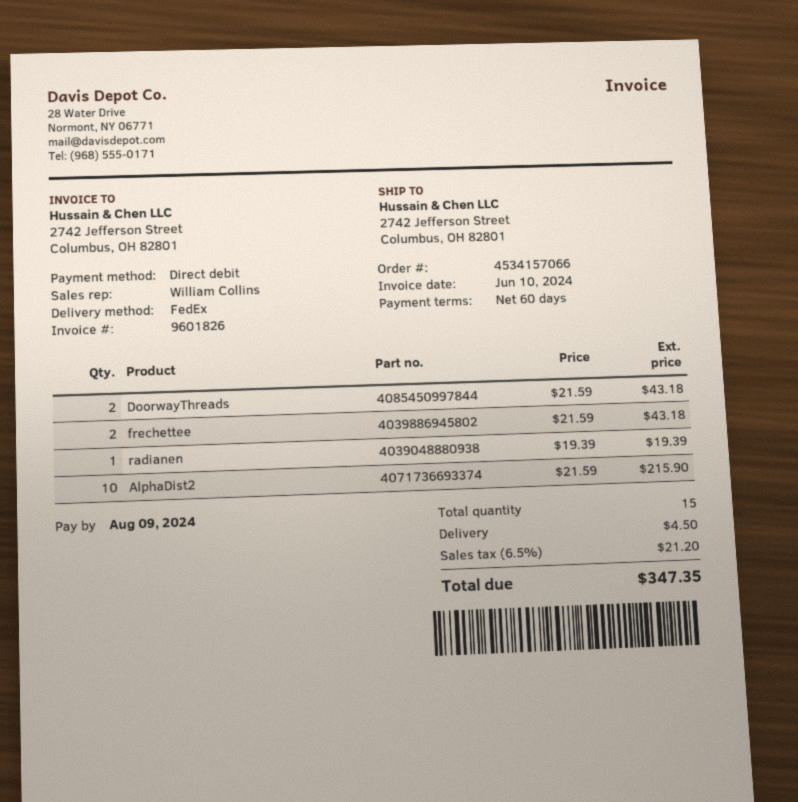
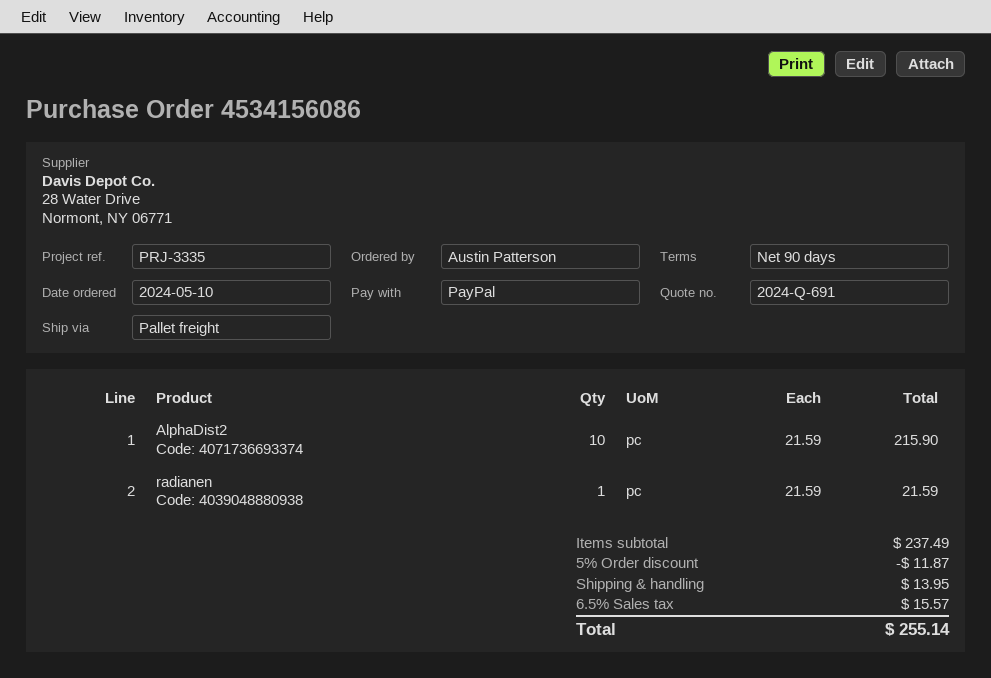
order number: 4534157066 -> 4534156086
payment terms: 60 days -> 90 days
payment method: direct debit -> PayPal
shipping method: FedEx -> pallet freight
DoorwayThreads: 2 x 21.59 = 43.18 -> none
frechettee: 2 x 21.59 = 43.18 -> none
radianen: 1 x 19.39 = 19.39 -> 1 x 21.59 = 21.59
discount: none -> 5% = 11.87
shipping: 4.50 -> 13.95
tax: 6.5% = 21.20 -> 6.5% = 15.57
total: 347.35 -> 255.14

